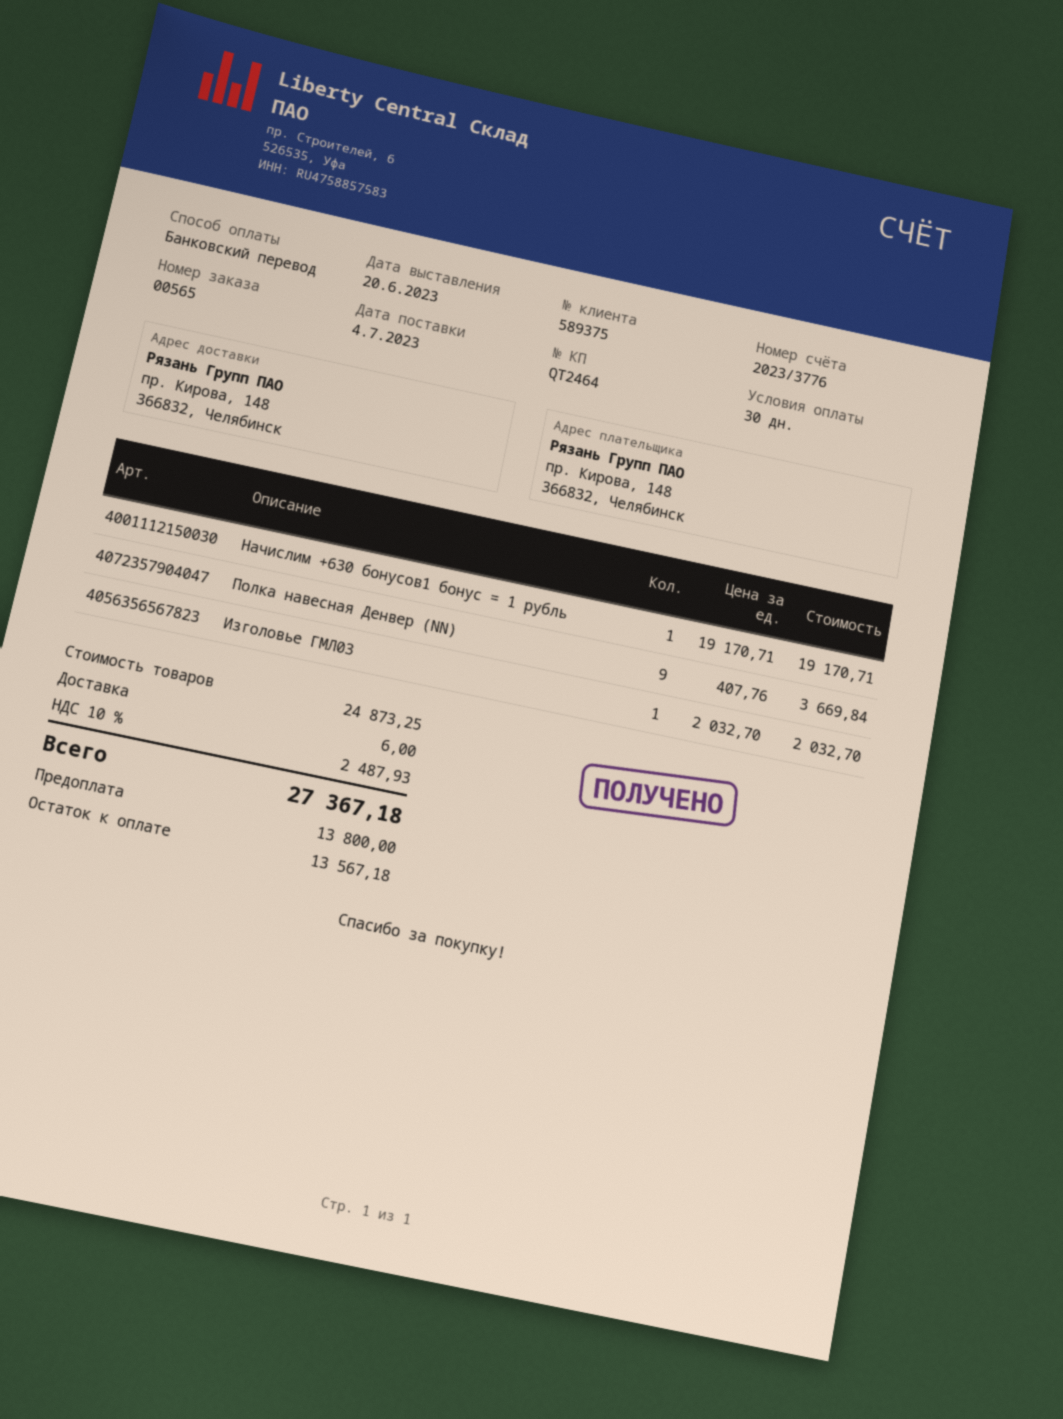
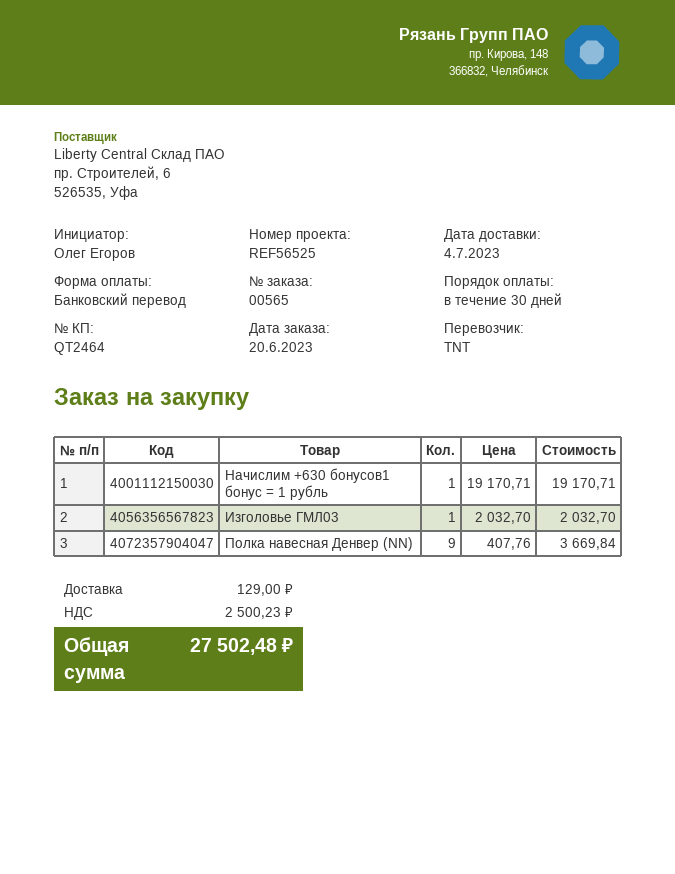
shipping: 6.00 -> 129.00
tax: 2487.93 -> 2500.23
total: 27367.18 -> 27502.48

